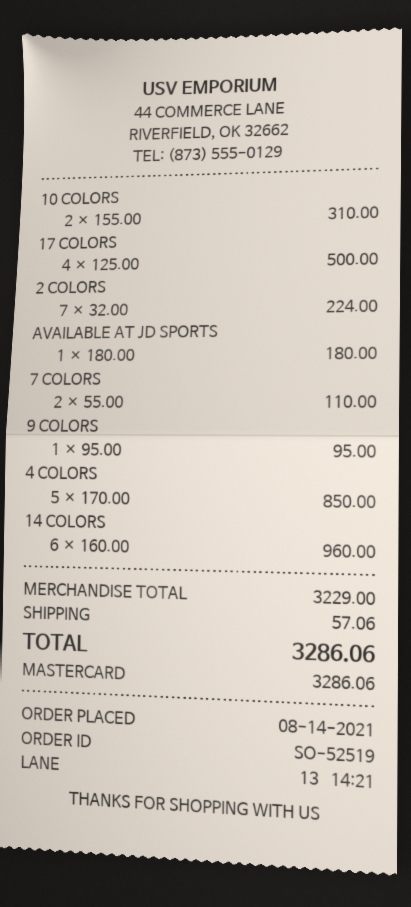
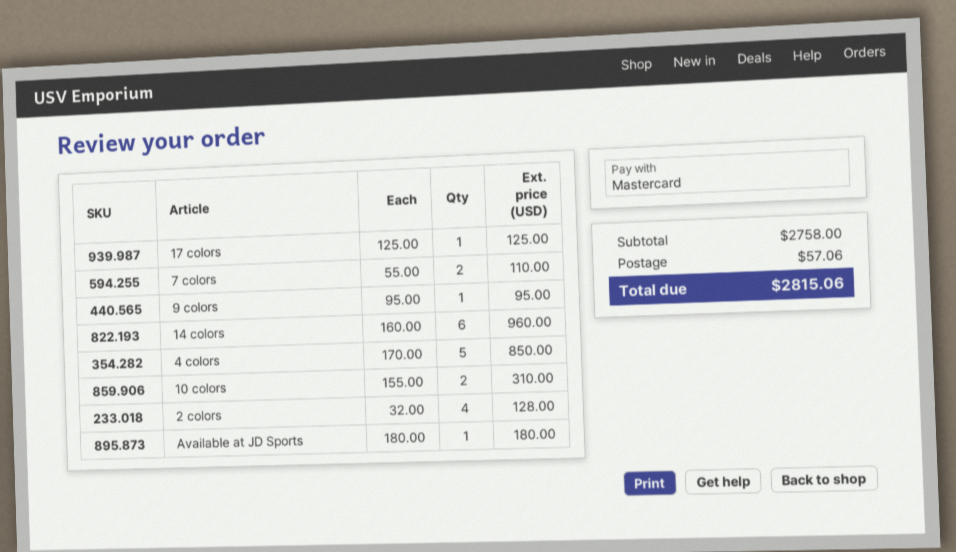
17 COLORS: 4 x 125.00 = 500.00 -> 1 x 125.00 = 125.00
2 COLORS: 7 x 32.00 = 224.00 -> 4 x 32.00 = 128.00
subtotal: 3229.00 -> 2758.00
total: 3286.06 -> 2815.06

